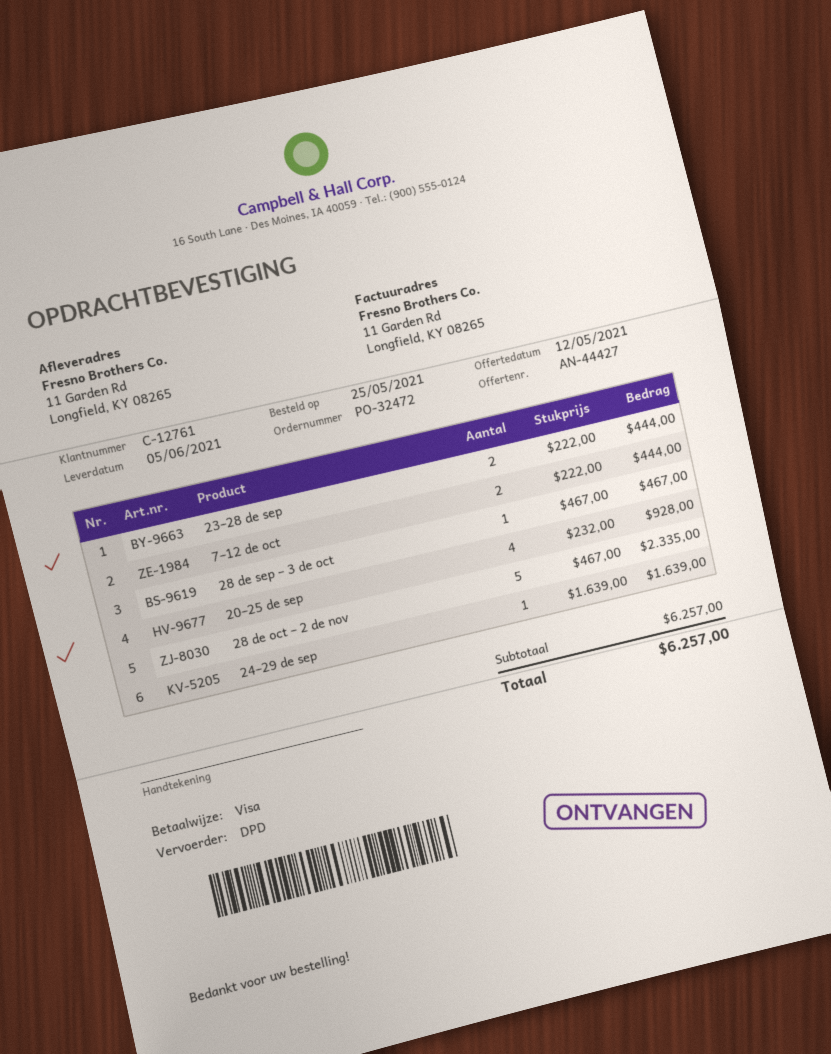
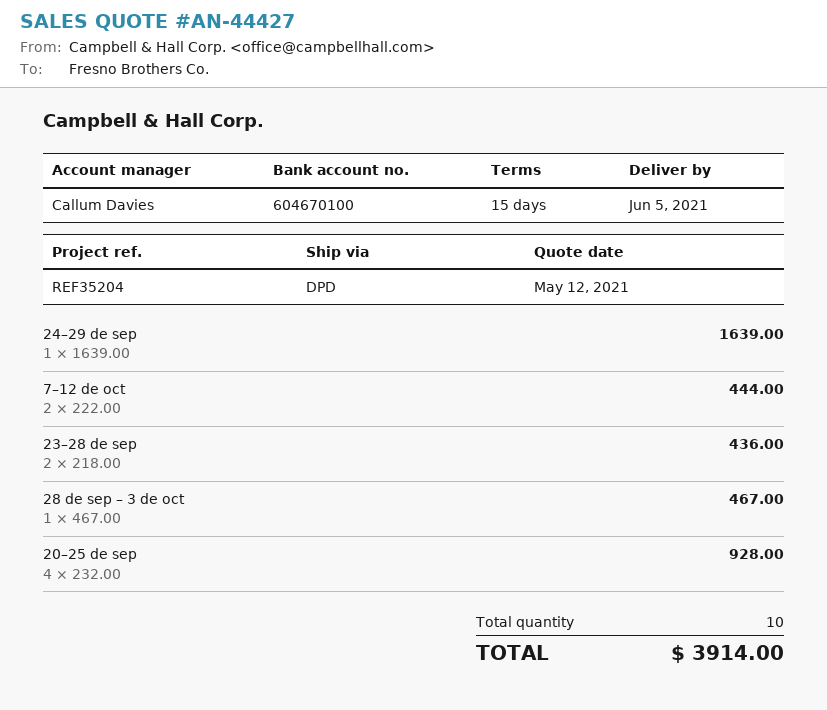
23–28 de sep: 2 x 222.00 = 444.00 -> 2 x 218.00 = 436.00
28 de oct – 2 de nov: 5 x 467.00 = 2335.00 -> none
total: 6257.00 -> 3914.00

